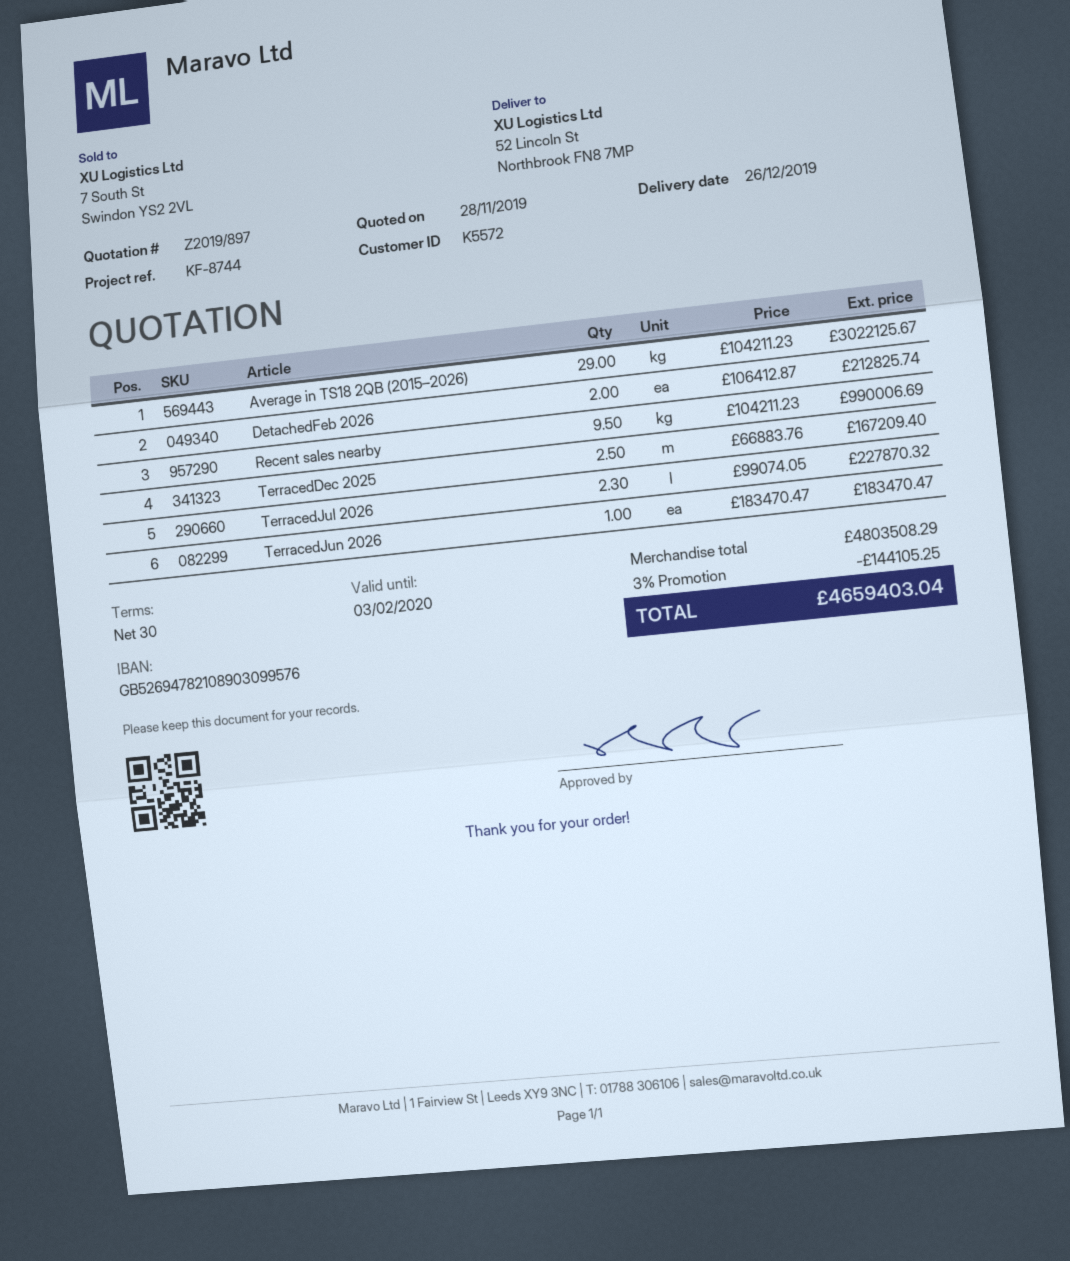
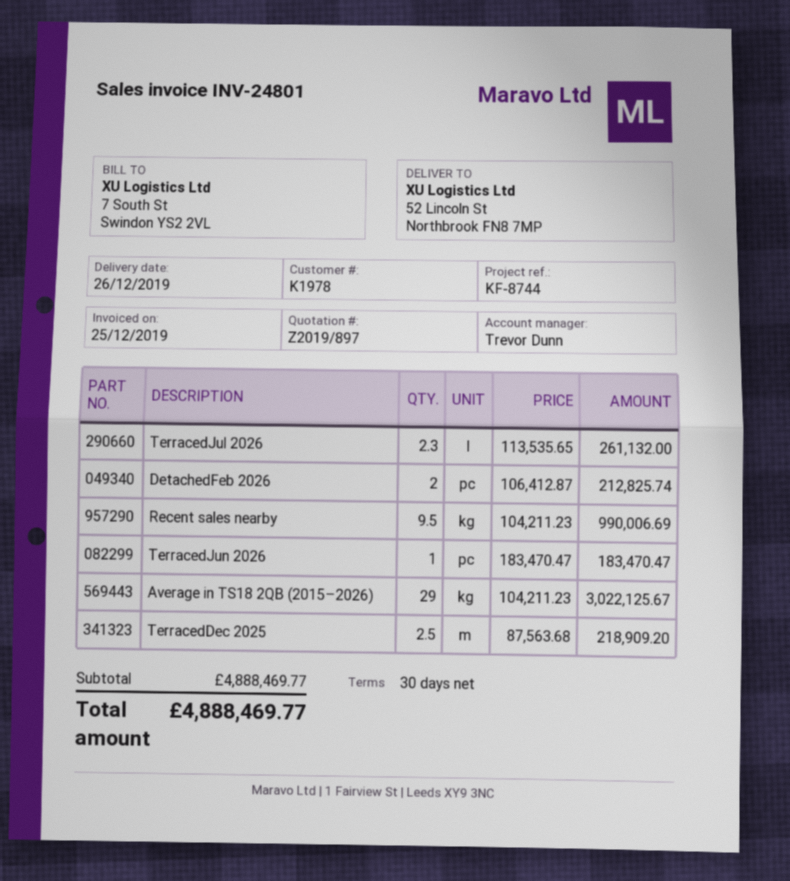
customer number: K5572 -> K1978
TerracedDec 2025: 2.5 x 66883.76 = 167209.40 -> 2.5 x 87563.68 = 218909.20
TerracedJul 2026: 2.3 x 99074.05 = 227870.32 -> 2.3 x 113535.65 = 261132.00
subtotal: 4803508.29 -> 4888469.77
discount: 3% = 144105.25 -> none
total: 4659403.04 -> 4888469.77

